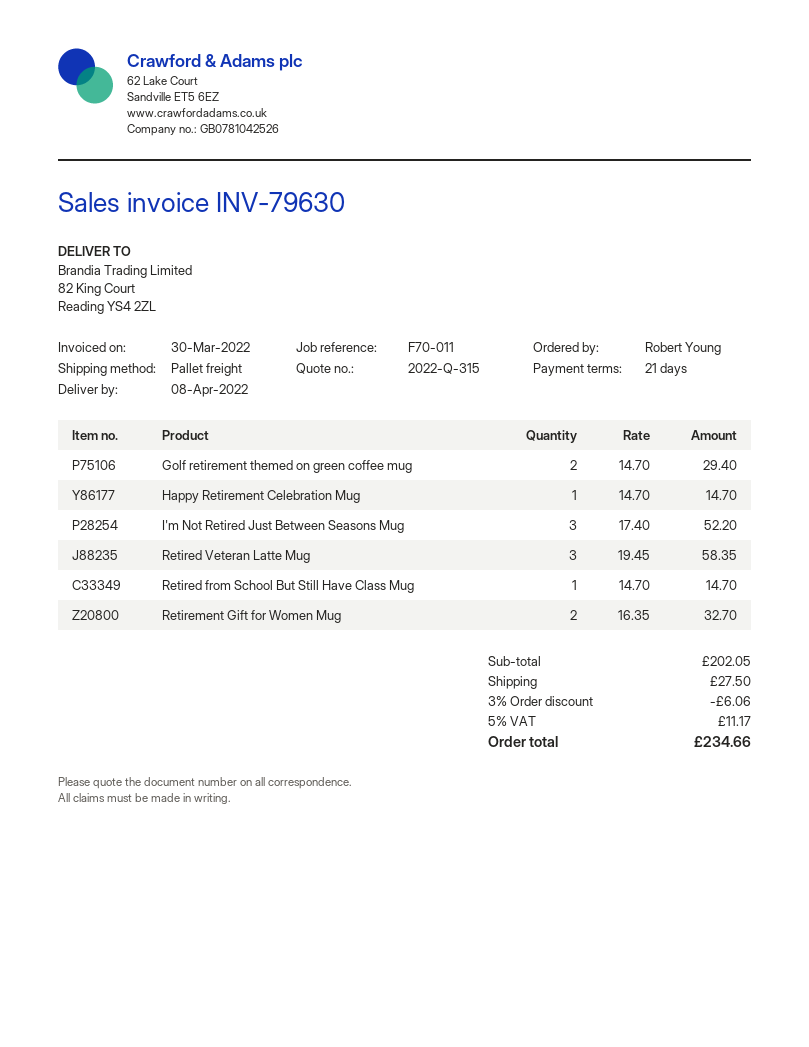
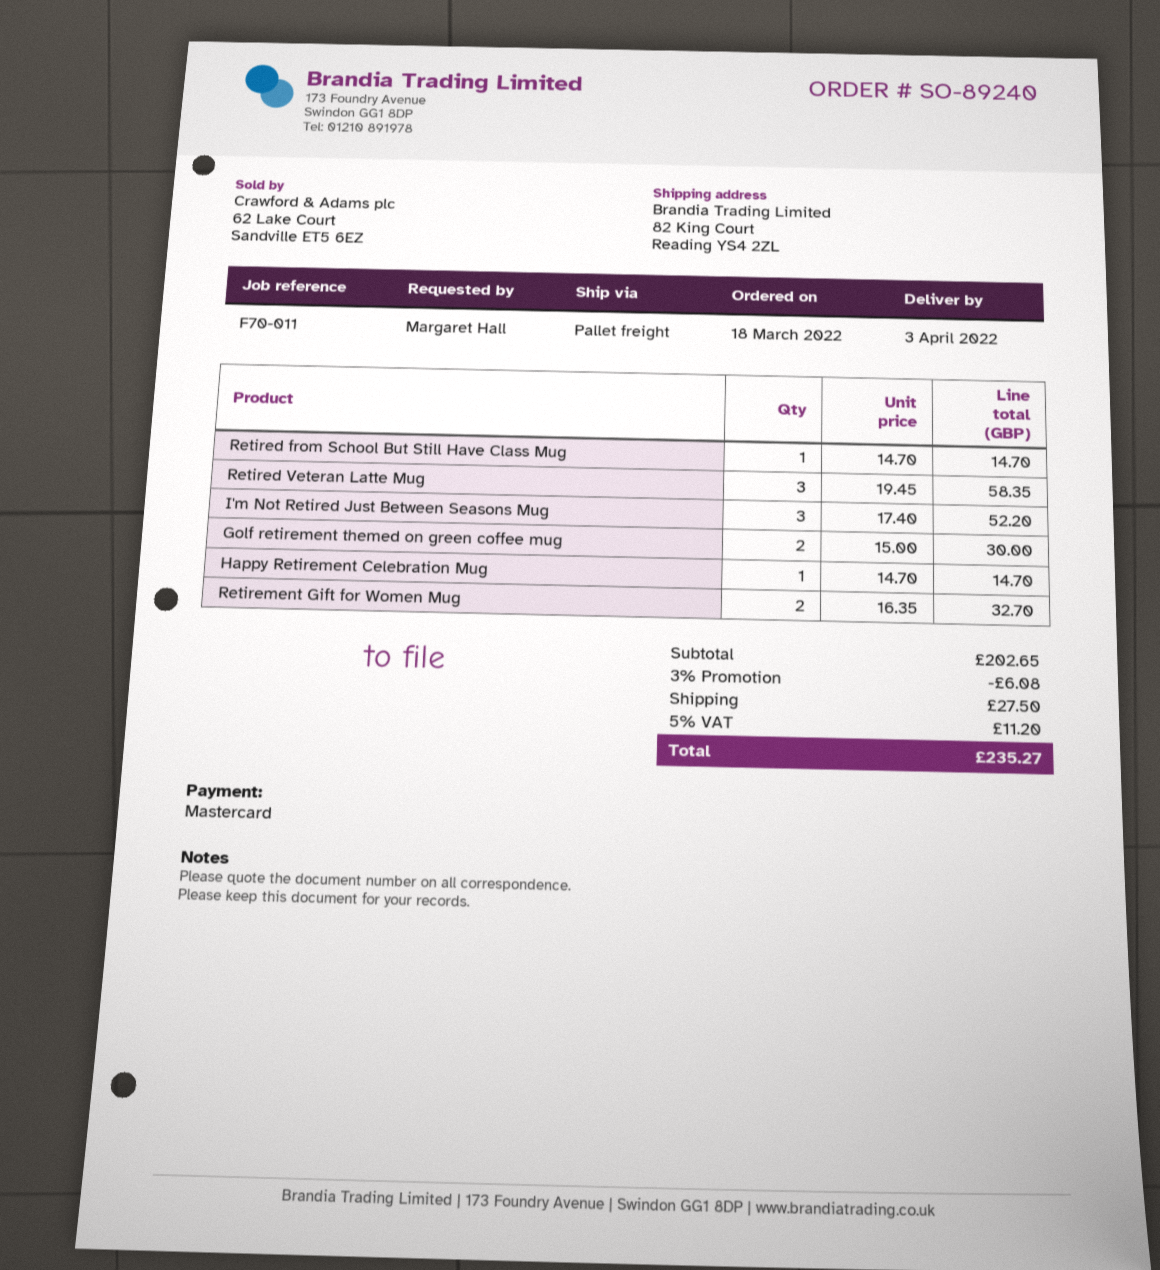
delivery date: 2022-04-08 -> 2022-04-03
ordered by: Robert Young -> Margaret Hall
Golf retirement themed on green coffee mug: 2 x 14.70 = 29.40 -> 2 x 15.00 = 30.00
subtotal: 202.05 -> 202.65
discount: 3% = 6.06 -> 3% = 6.08
tax: 5% = 11.17 -> 5% = 11.20
total: 234.66 -> 235.27

